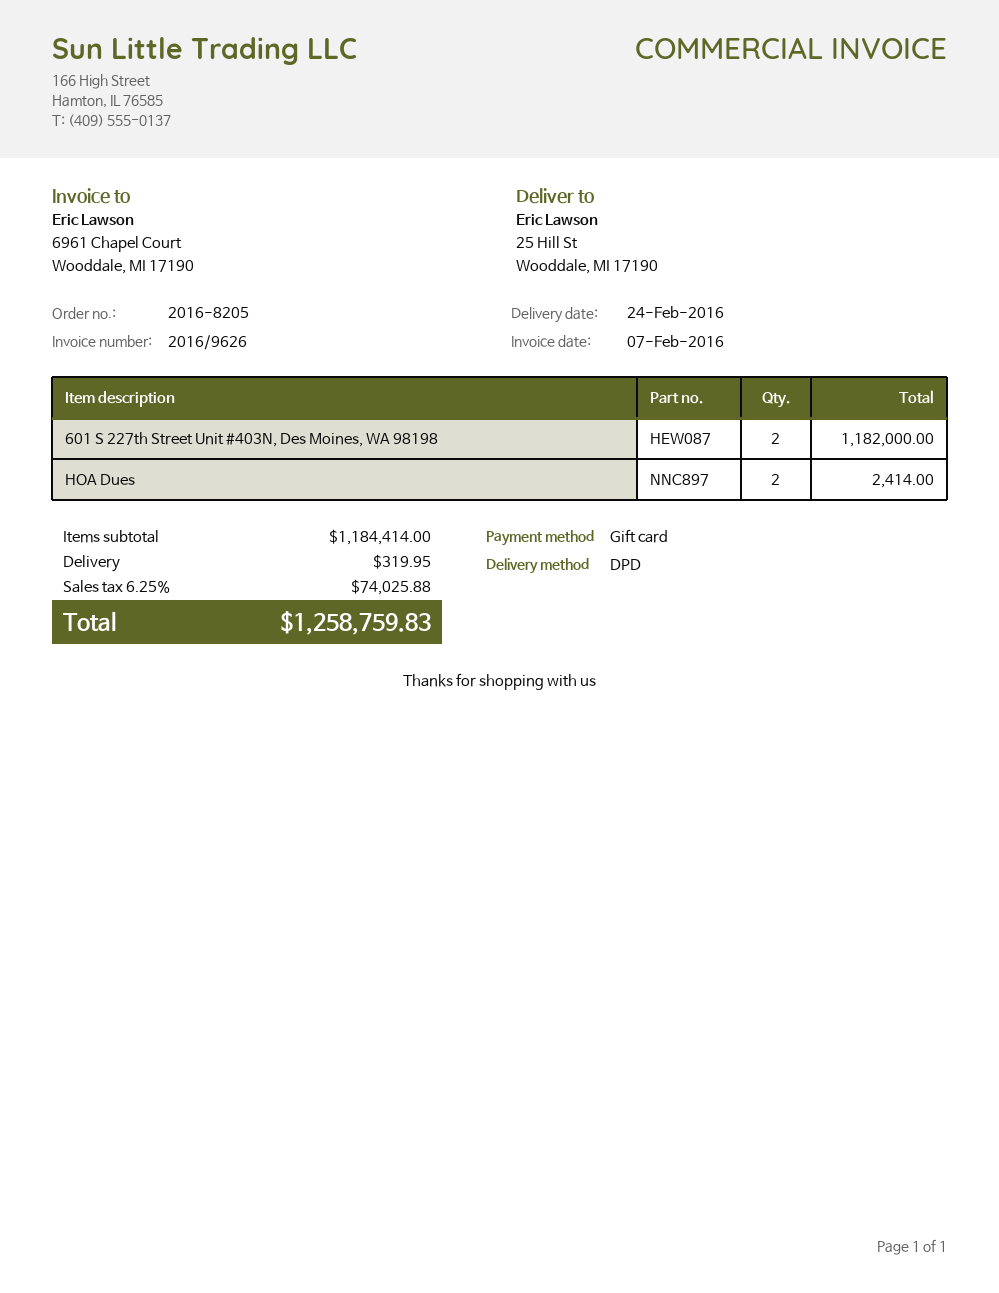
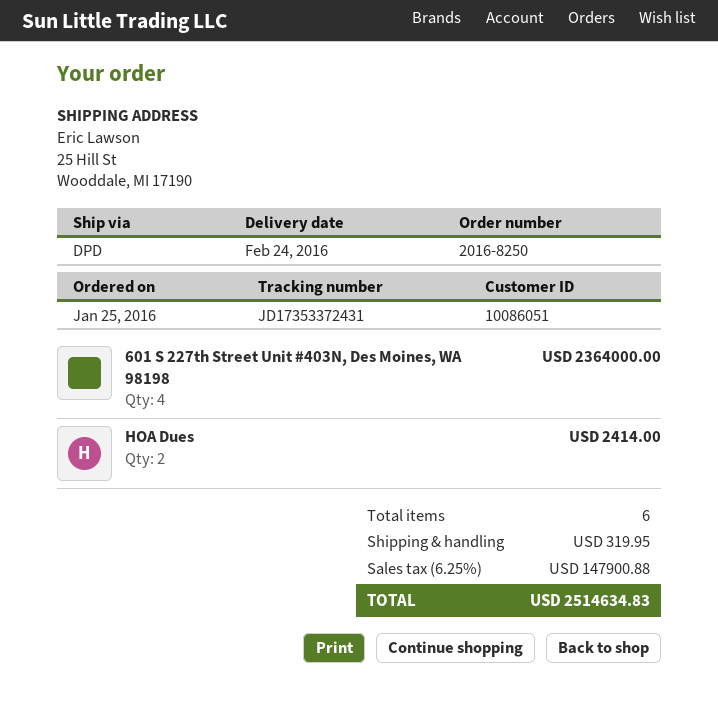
order number: 2016-8205 -> 2016-8250
601 S 227th Street Unit #403N, Des Moines, WA 98198: 2 for 1182000.00 -> 4 for 2364000.00
tax: 6.25% = 74025.88 -> 6.25% = 147900.88
total: 1258759.83 -> 2514634.83

